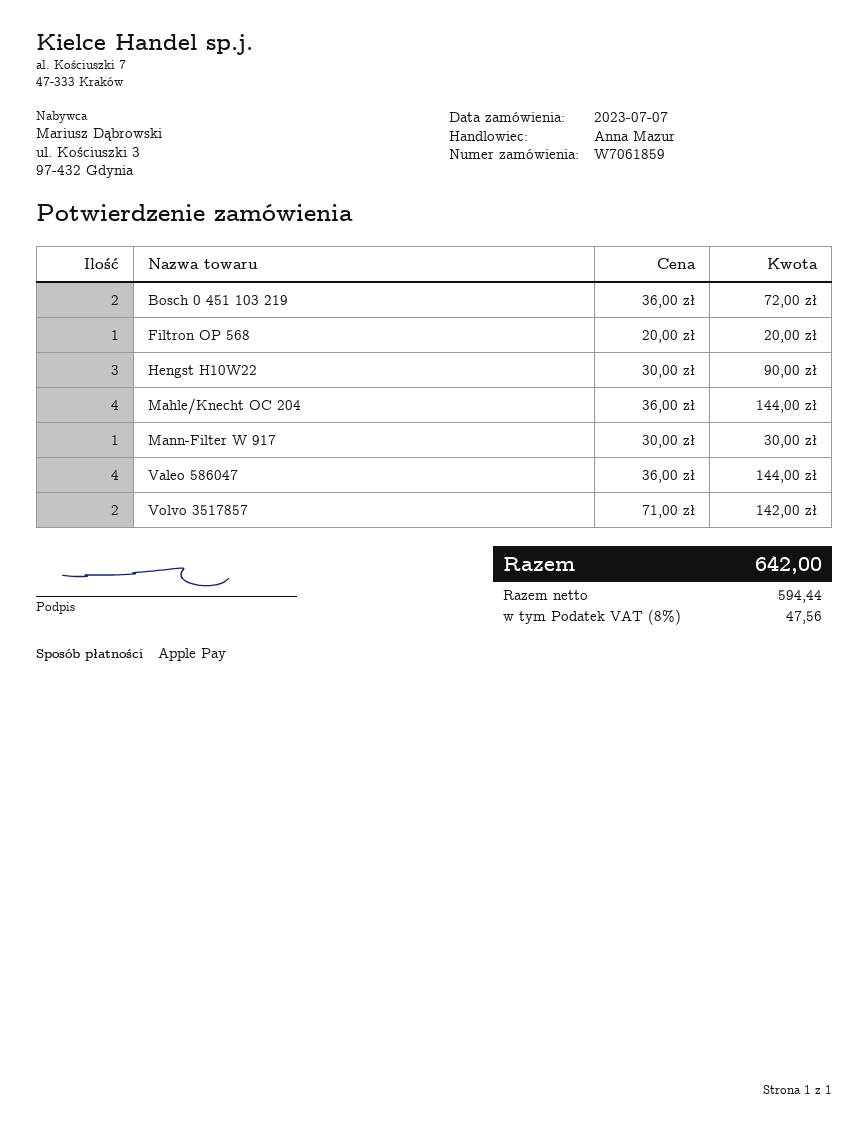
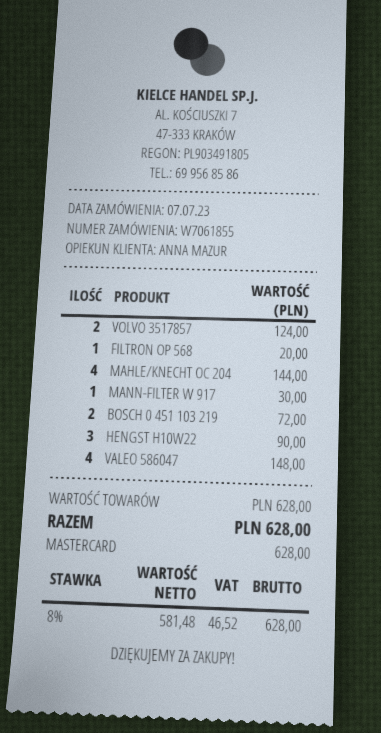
order number: W7061859 -> W7061855
payment method: Apple Pay -> Mastercard
Valeo 586047: 4 for 144.00 -> 4 for 148.00
Volvo 3517857: 2 for 142.00 -> 2 for 124.00
net: 594.44 -> 581.48
tax: 8% = 47.56 -> 8% = 46.52
total: 642.00 -> 628.00

